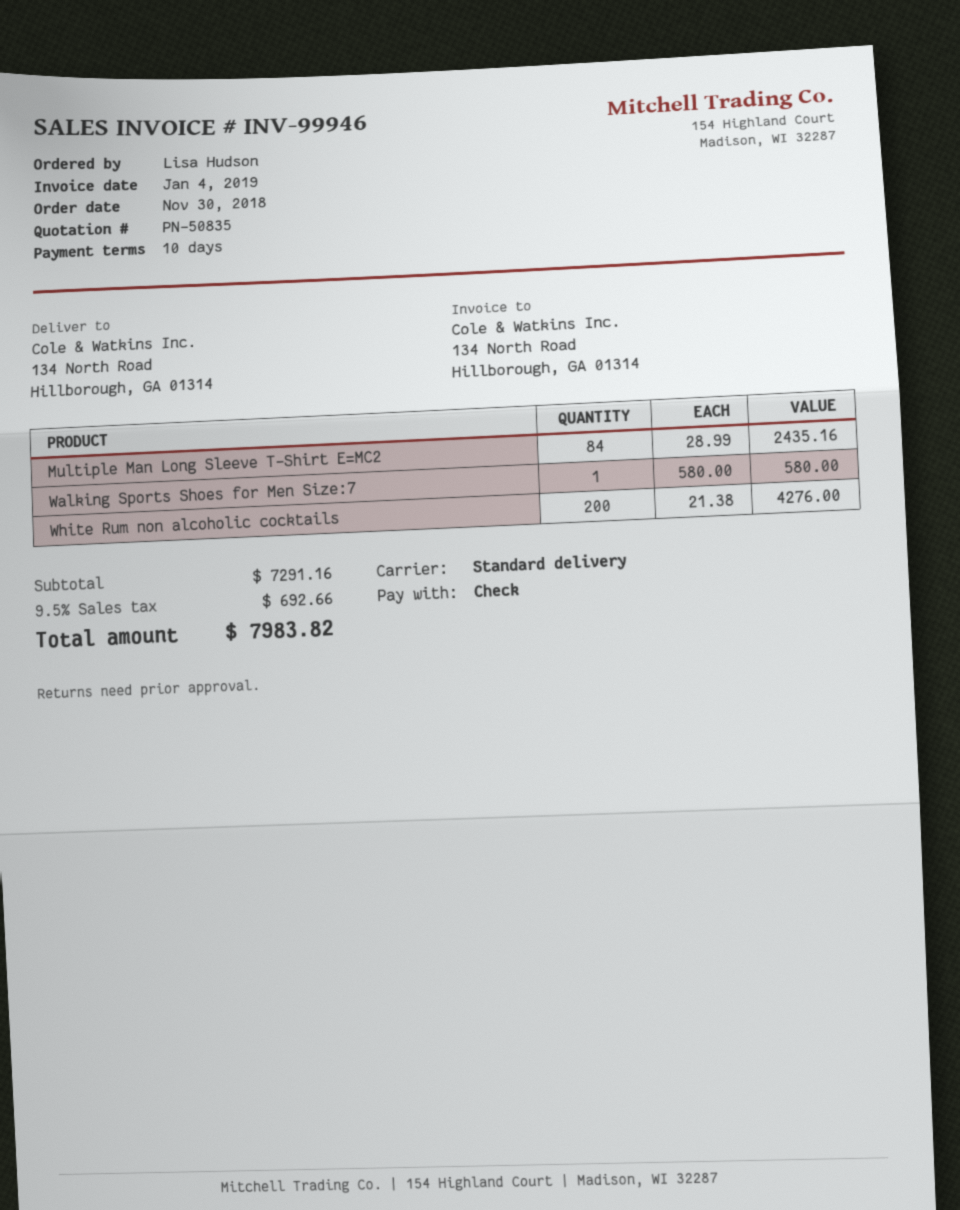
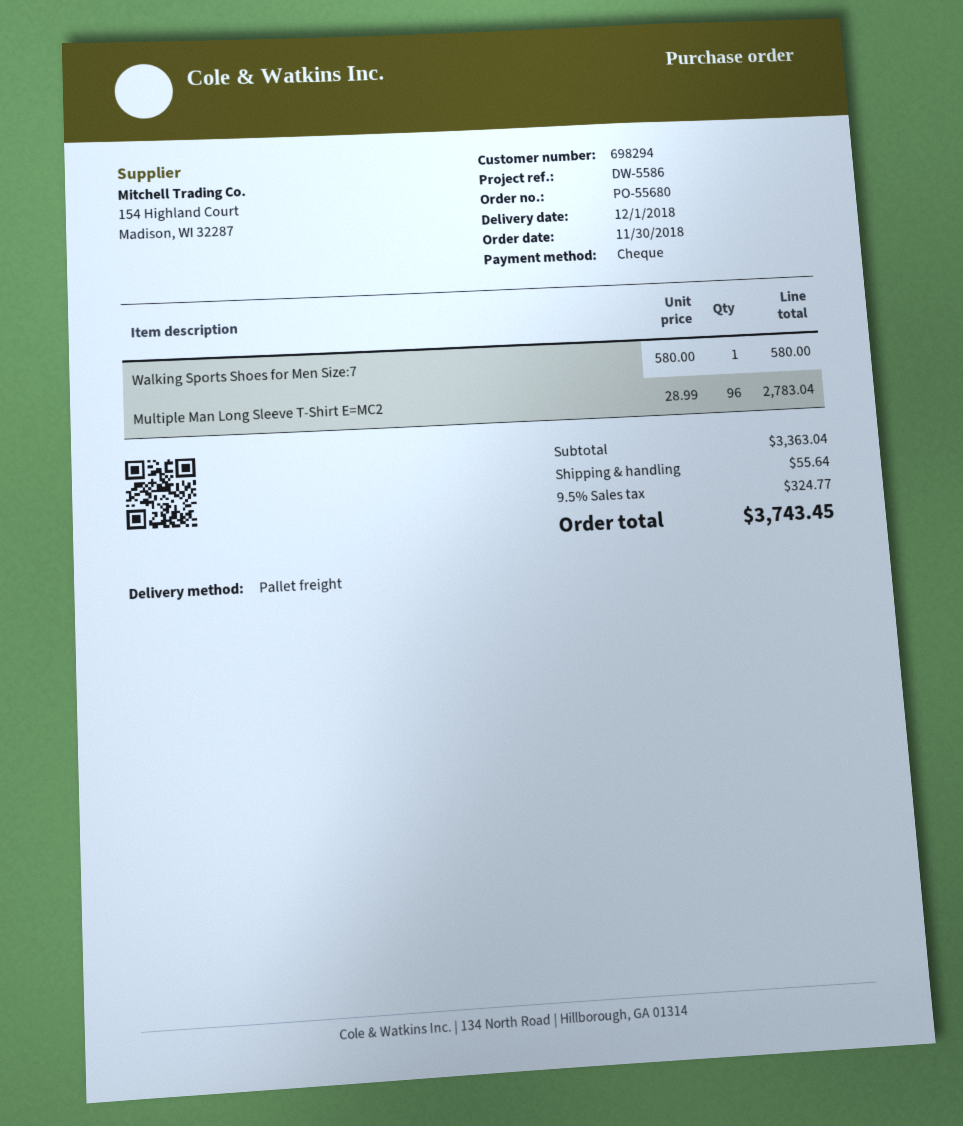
shipping method: standard -> pallet freight
Multiple Man Long Sleeve T-Shirt E=MC2: 84 x 28.99 = 2435.16 -> 96 x 28.99 = 2783.04
White Rum non alcoholic cocktails: 200 x 21.38 = 4276.00 -> none
subtotal: 7291.16 -> 3363.04
shipping: none -> 55.64
tax: 9.5% = 692.66 -> 9.5% = 324.77
total: 7983.82 -> 3743.45

